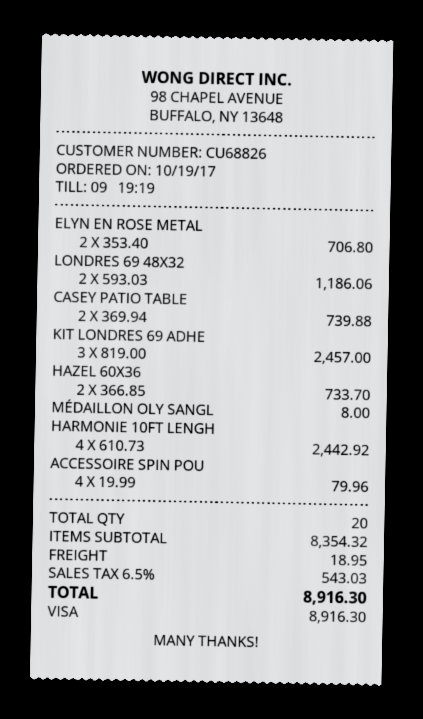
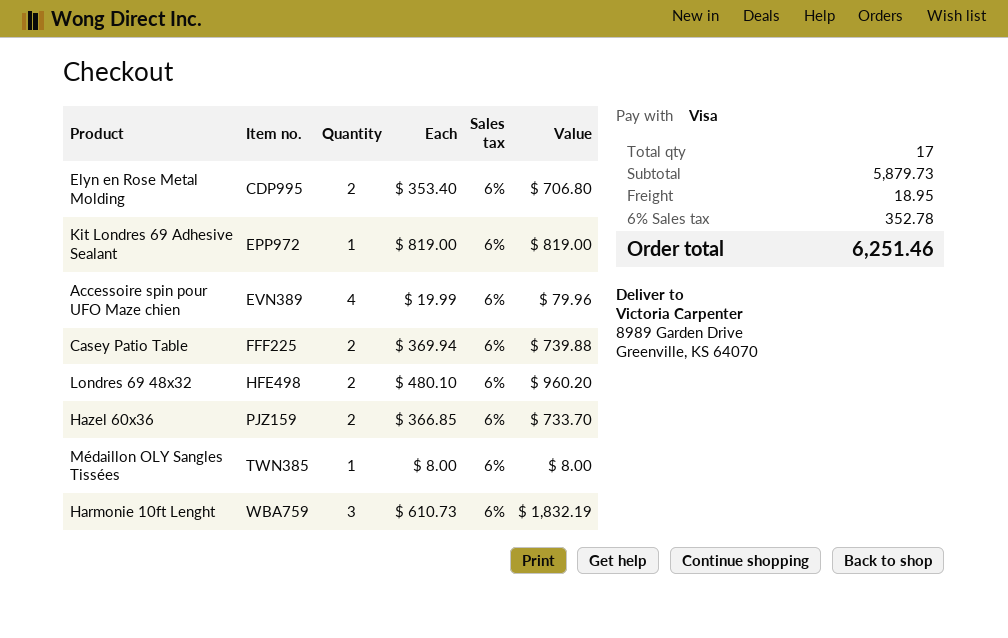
LONDRES 69 48X32: 2 x 593.03 = 1186.06 -> 2 x 480.10 = 960.20
KIT LONDRES 69 ADHE: 3 x 819.00 = 2457.00 -> 1 x 819.00 = 819.00
HARMONIE 10FT LENGH: 4 x 610.73 = 2442.92 -> 3 x 610.73 = 1832.19
total quantity: 20 -> 17
subtotal: 8354.32 -> 5879.73
tax: 6.5% = 543.03 -> 6% = 352.78
total: 8916.30 -> 6251.46

